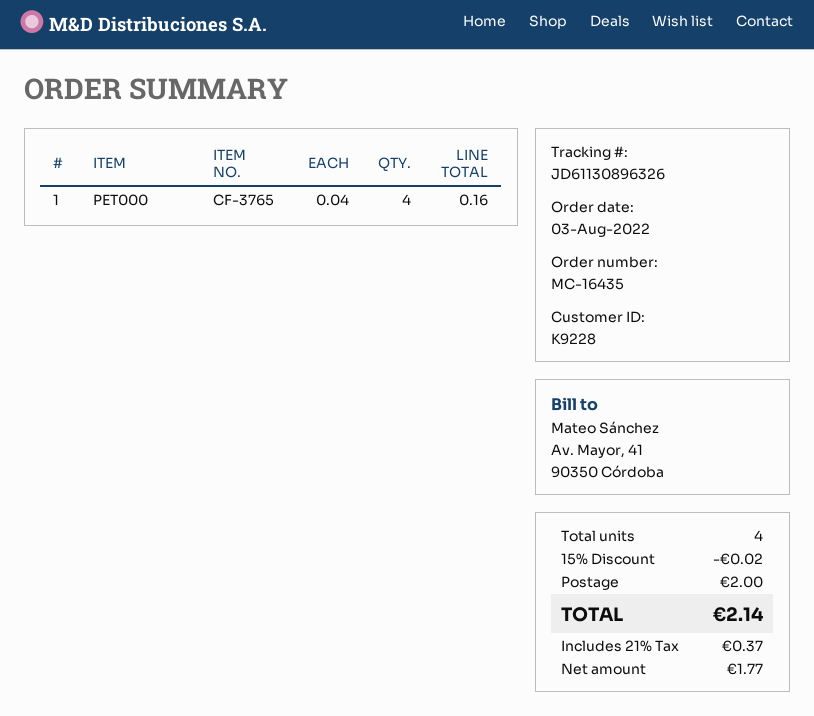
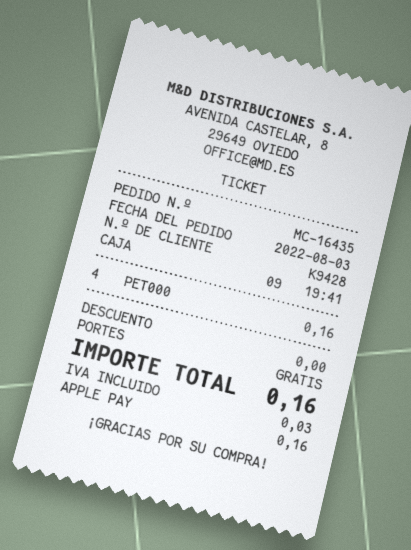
customer number: K9228 -> K9428
discount: 0.02 -> 0.00
shipping: 2.00 -> 0.00
tax: 0.37 -> 0.03
total: 2.14 -> 0.16

